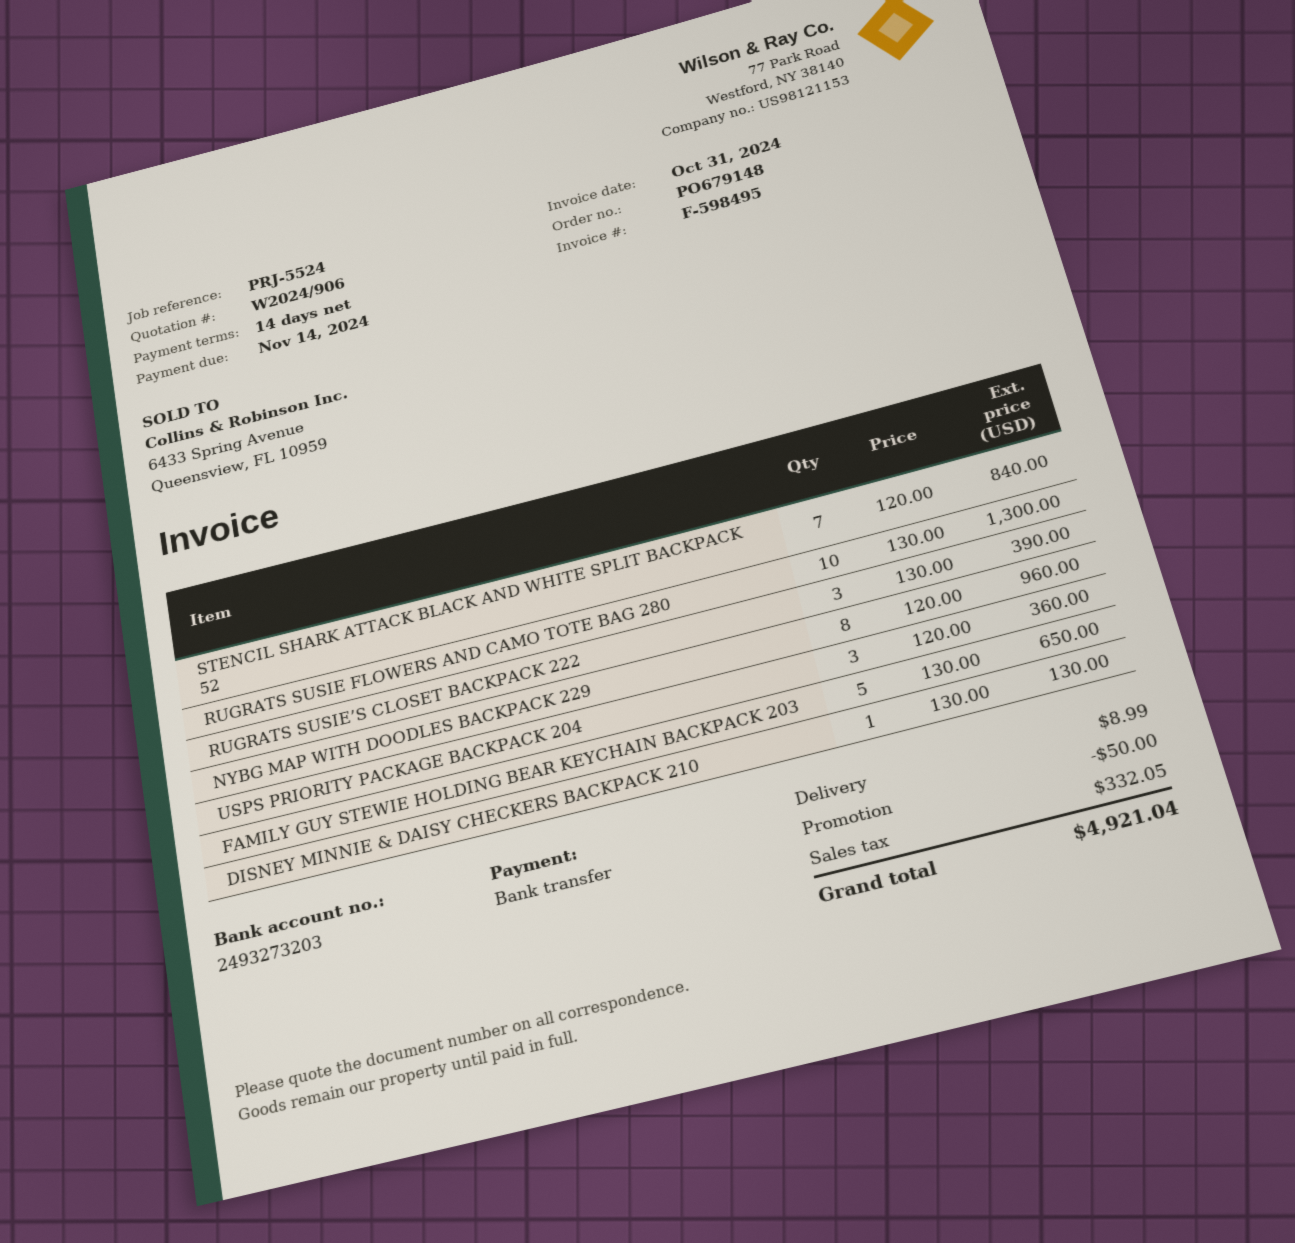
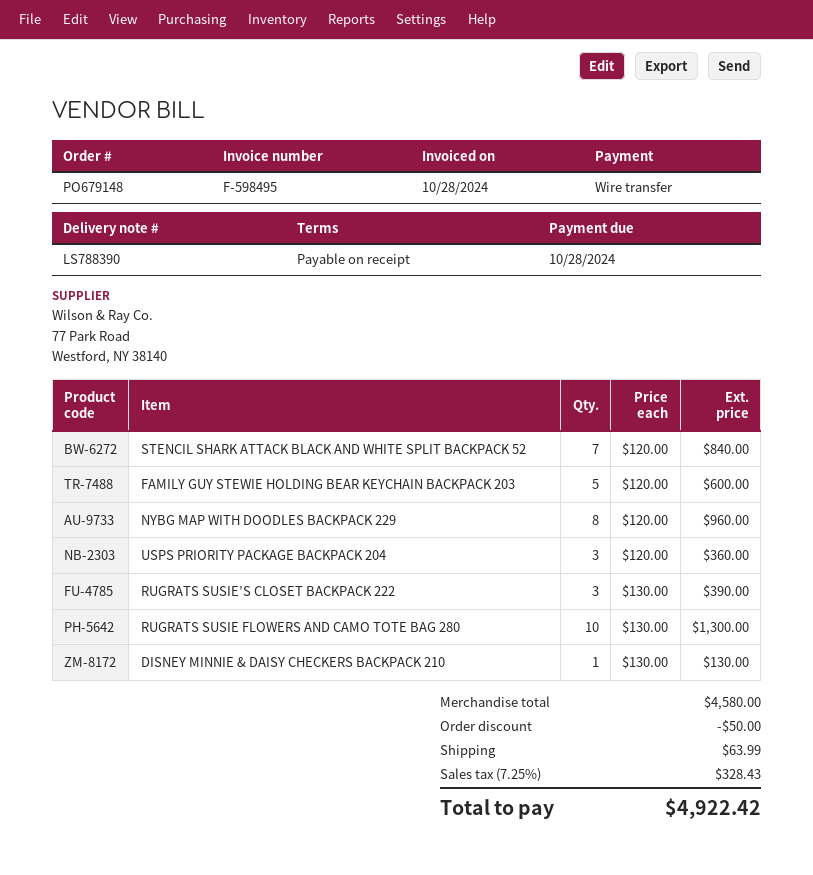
invoice date: 2024-10-31 -> 2024-10-28
payment terms: 14 days -> on receipt
due date: 2024-11-14 -> 2024-10-28
FAMILY GUY STEWIE HOLDING BEAR KEYCHAIN BACKPACK 203: 5 x 130.00 = 650.00 -> 5 x 120.00 = 600.00
shipping: 8.99 -> 63.99
tax: 332.05 -> 328.43
total: 4921.04 -> 4922.42

